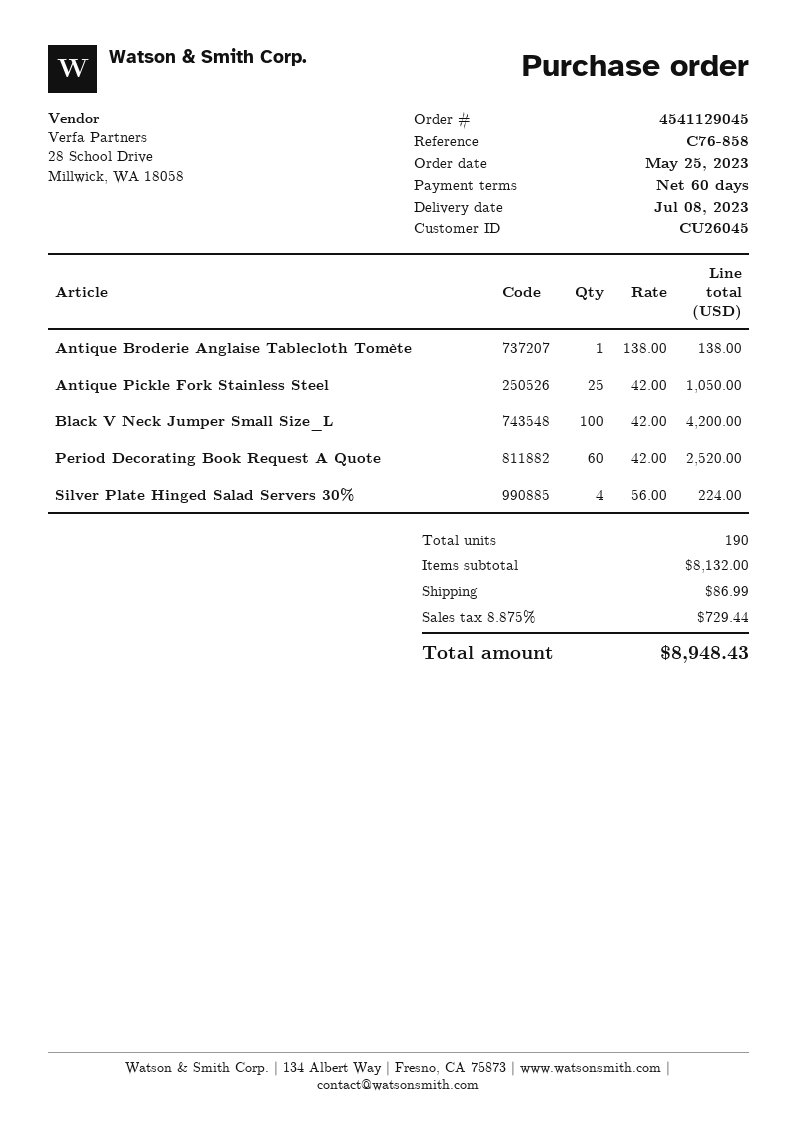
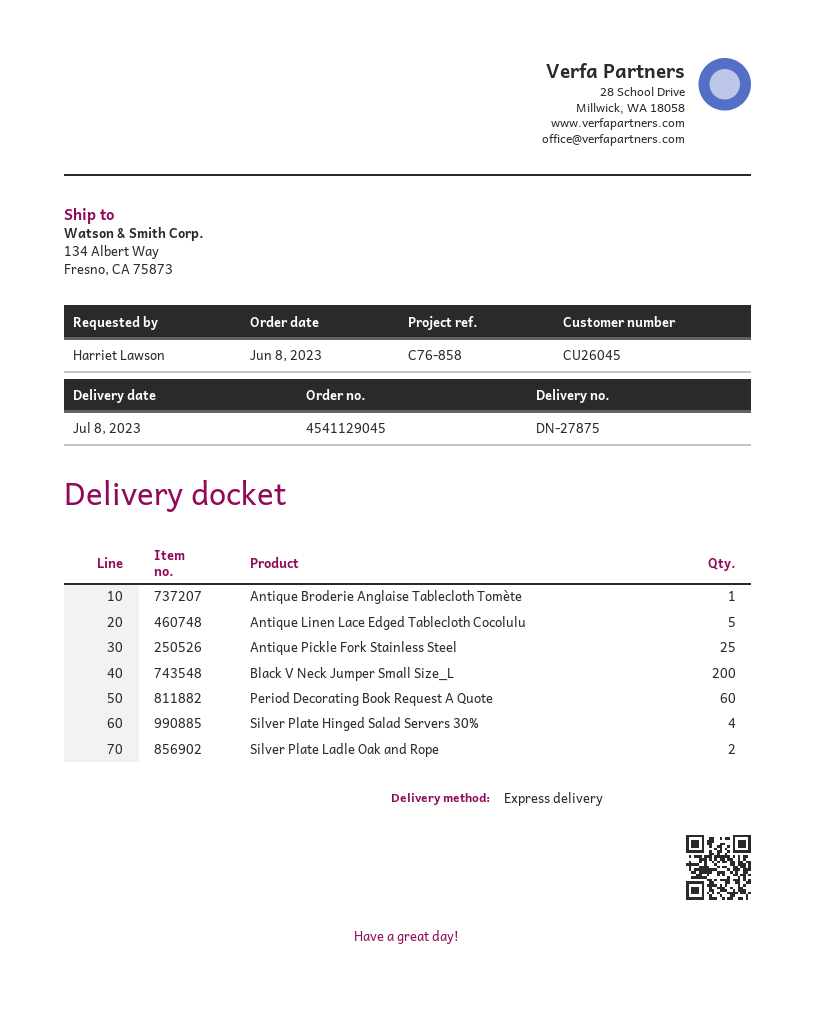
order date: 2023-05-25 -> 2023-06-08
Black V Neck Jumper Small Size_L: 100 -> 200
Antique Linen Lace Edged Tablecloth Cocolulu: none -> 5
Silver Plate Ladle Oak and Rope: none -> 2

